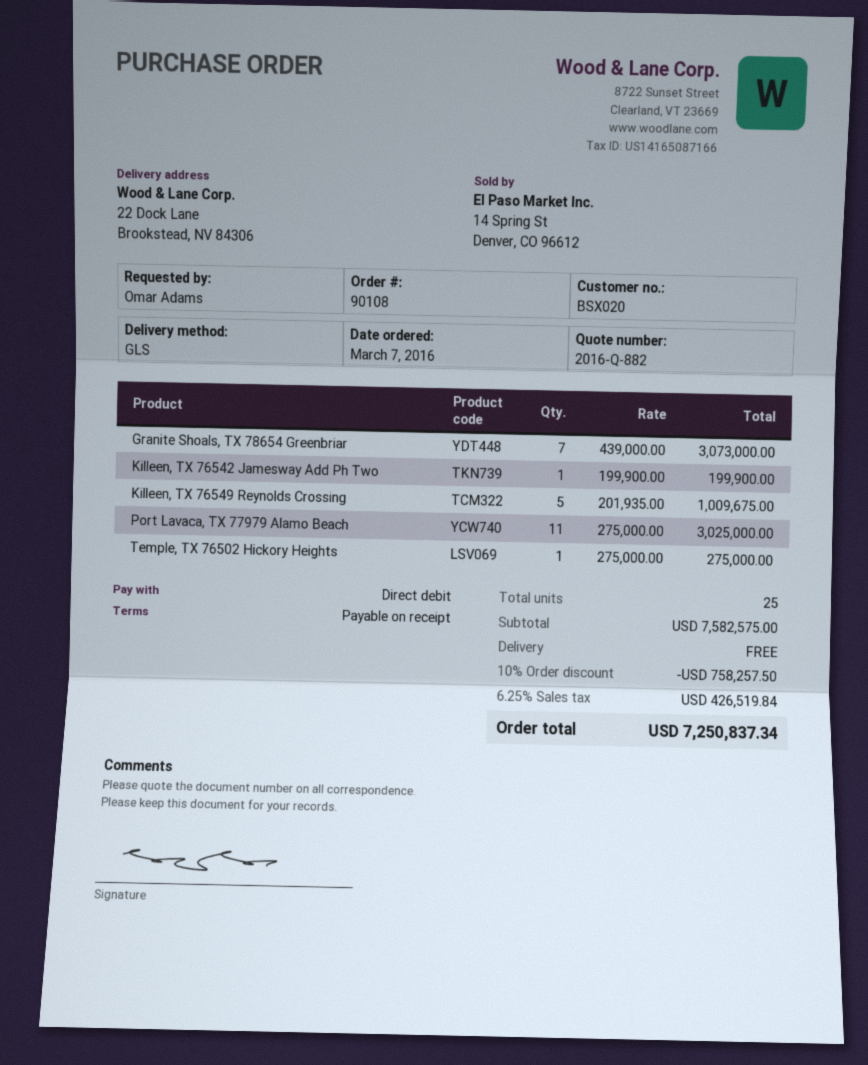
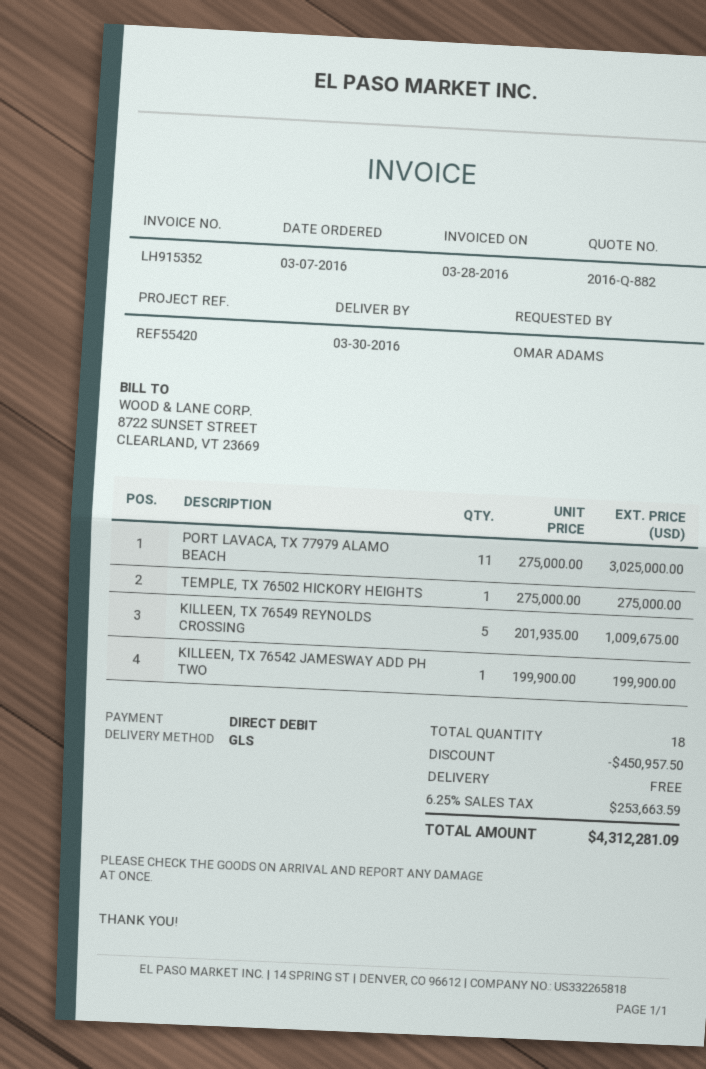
Granite Shoals, TX 78654 Greenbriar: 7 x 439000.00 = 3073000.00 -> none
total quantity: 25 -> 18
discount: 758257.50 -> 450957.50
tax: 6.25% = 426519.84 -> 6.25% = 253663.59
total: 7250837.34 -> 4312281.09

